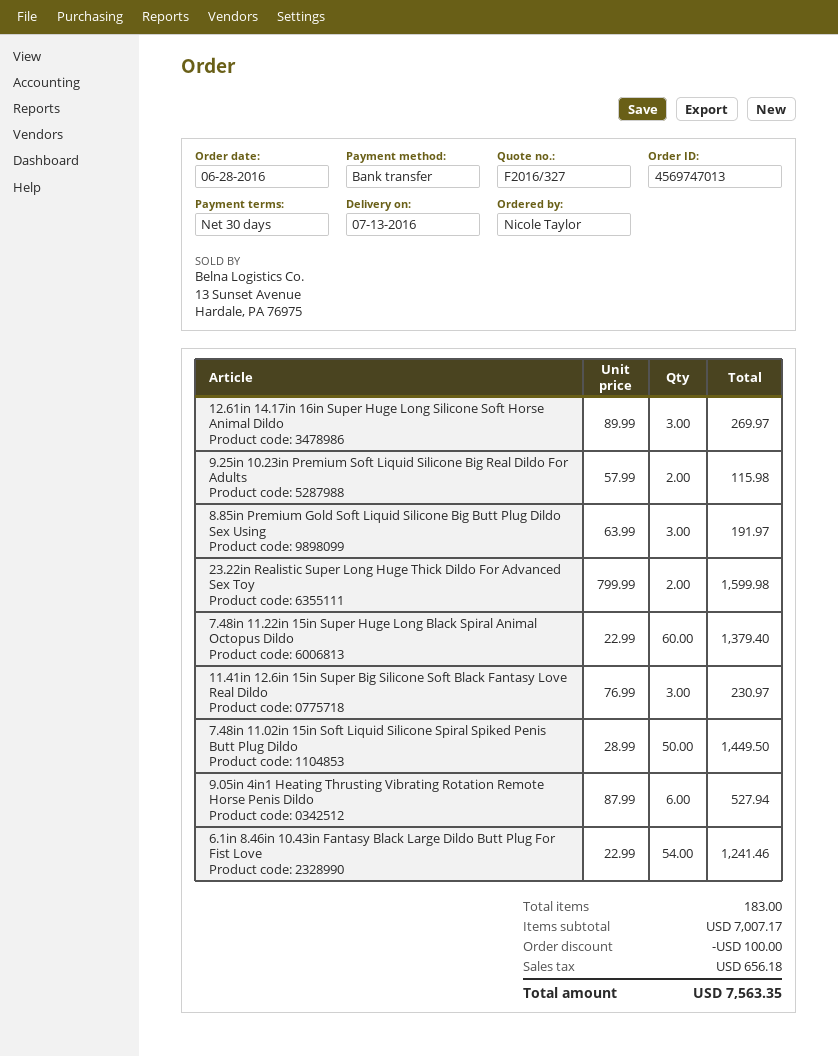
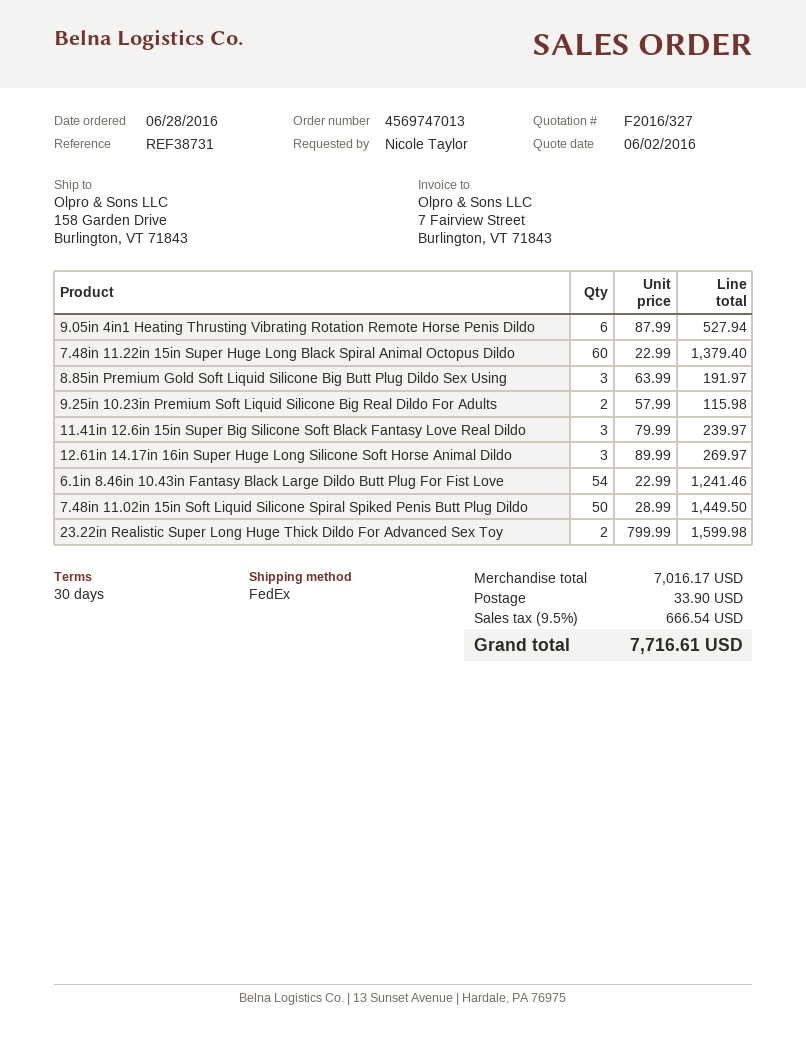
11.41in 12.6in 15in Super Big Silicone Soft Black Fantasy Love Real Dildo: 3 x 76.99 = 230.97 -> 3 x 79.99 = 239.97
subtotal: 7007.17 -> 7016.17
discount: 100.00 -> none
shipping: none -> 33.90
tax: 656.18 -> 666.54
total: 7563.35 -> 7716.61

